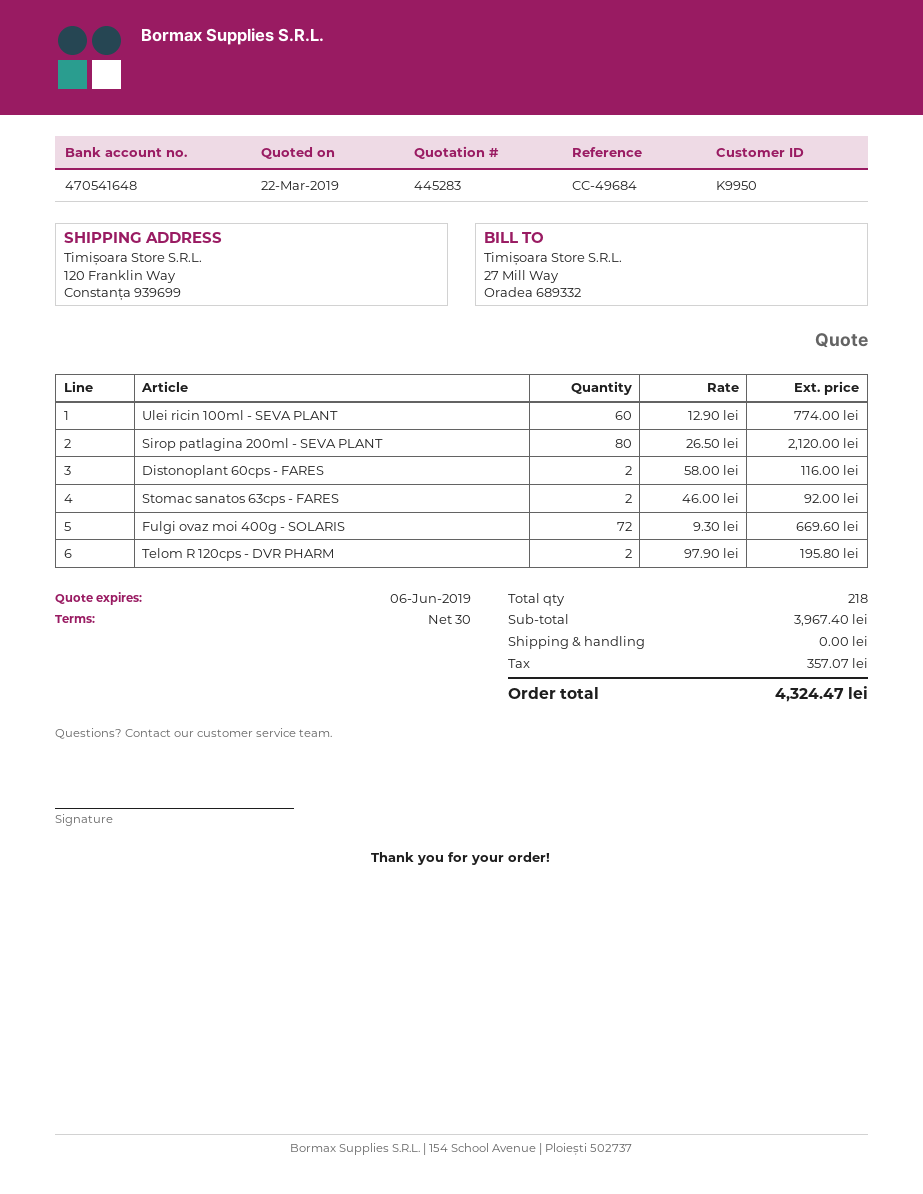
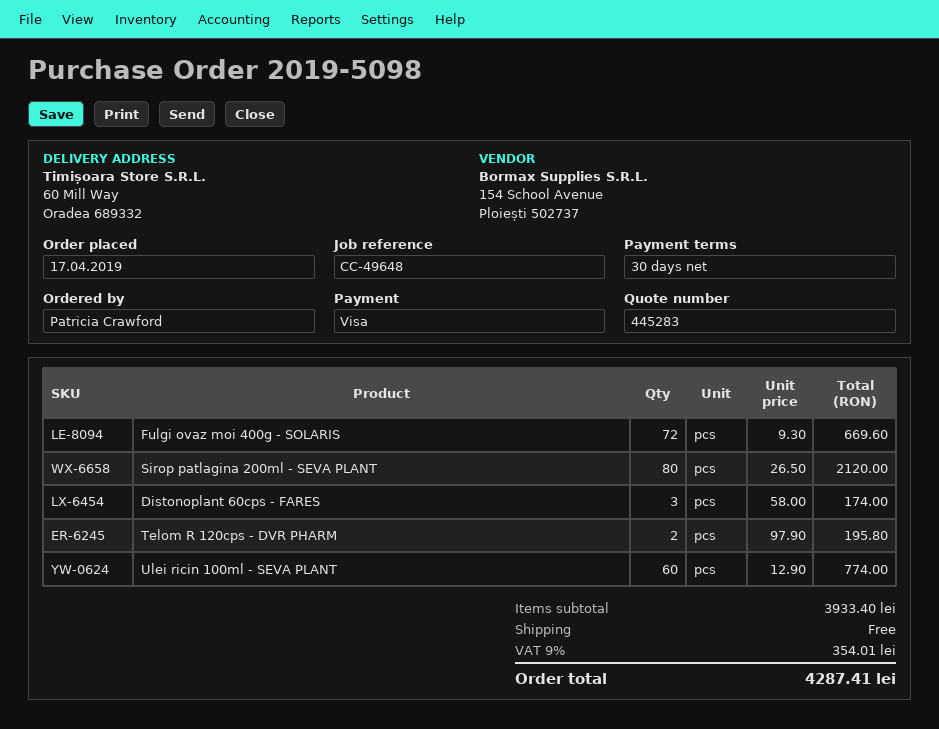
reference: CC-49684 -> CC-49648
ship to: 120 Franklin Way, Constanța 939699 -> 60 Mill Way, Oradea 689332
Distonoplant 60cps - FARES: 2 x 58.00 = 116.00 -> 3 x 58.00 = 174.00
Stomac sanatos 63cps - FARES: 2 x 46.00 = 92.00 -> none
subtotal: 3967.40 -> 3933.40
tax: 357.07 -> 354.01
total: 4324.47 -> 4287.41

